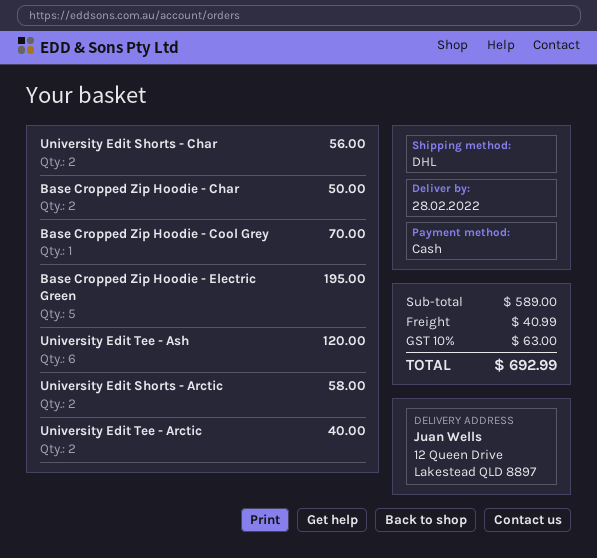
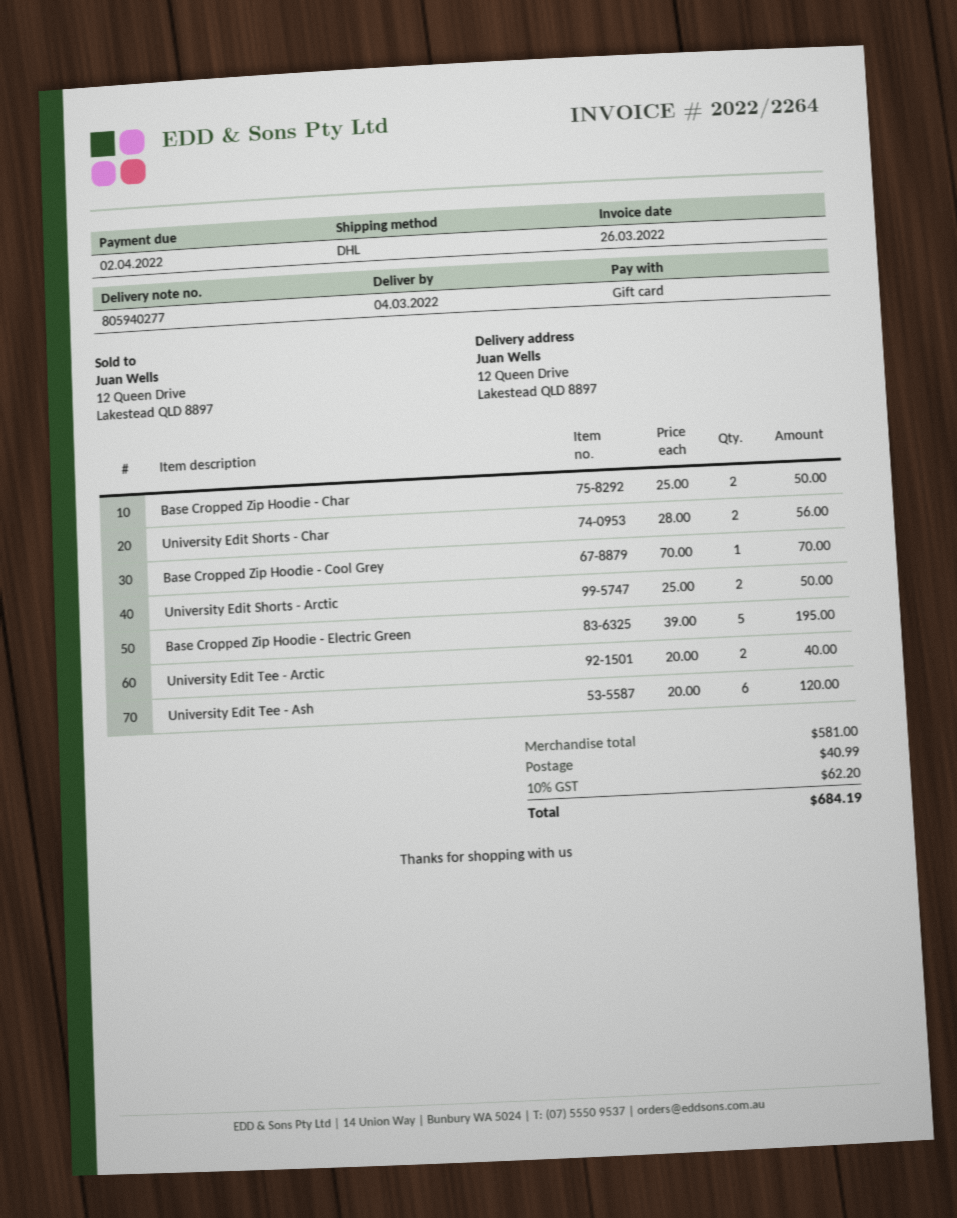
delivery date: 2022-02-28 -> 2022-03-04
payment method: cash -> gift card
University Edit Shorts - Arctic: 2 for 58.00 -> 2 for 50.00
subtotal: 589.00 -> 581.00
tax: 10% = 63.00 -> 10% = 62.20
total: 692.99 -> 684.19

